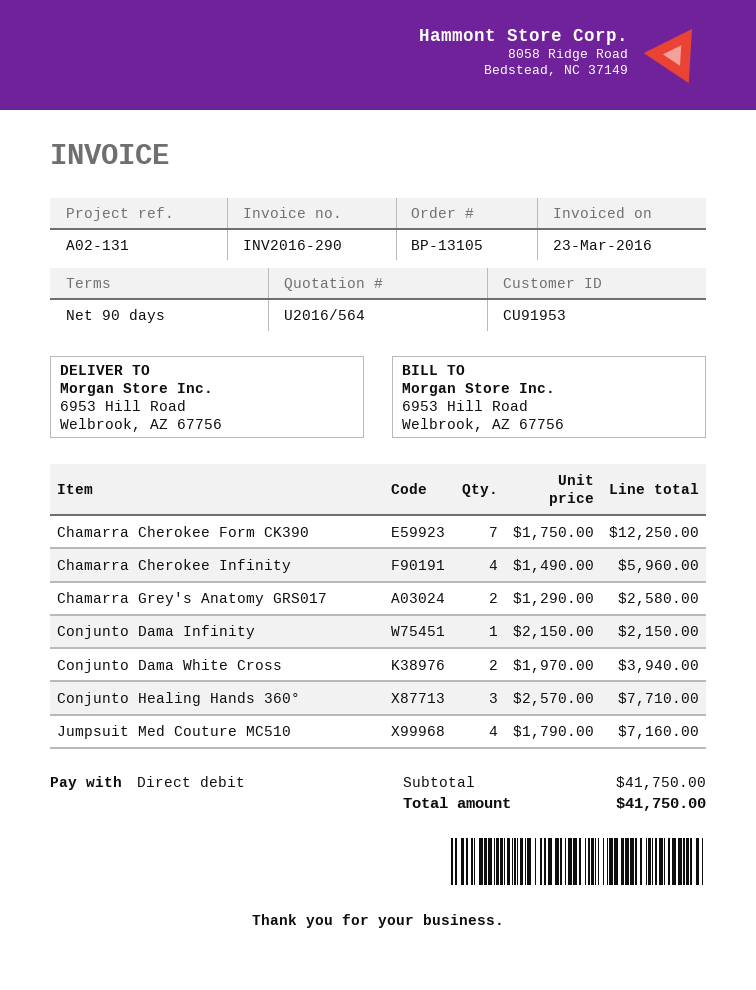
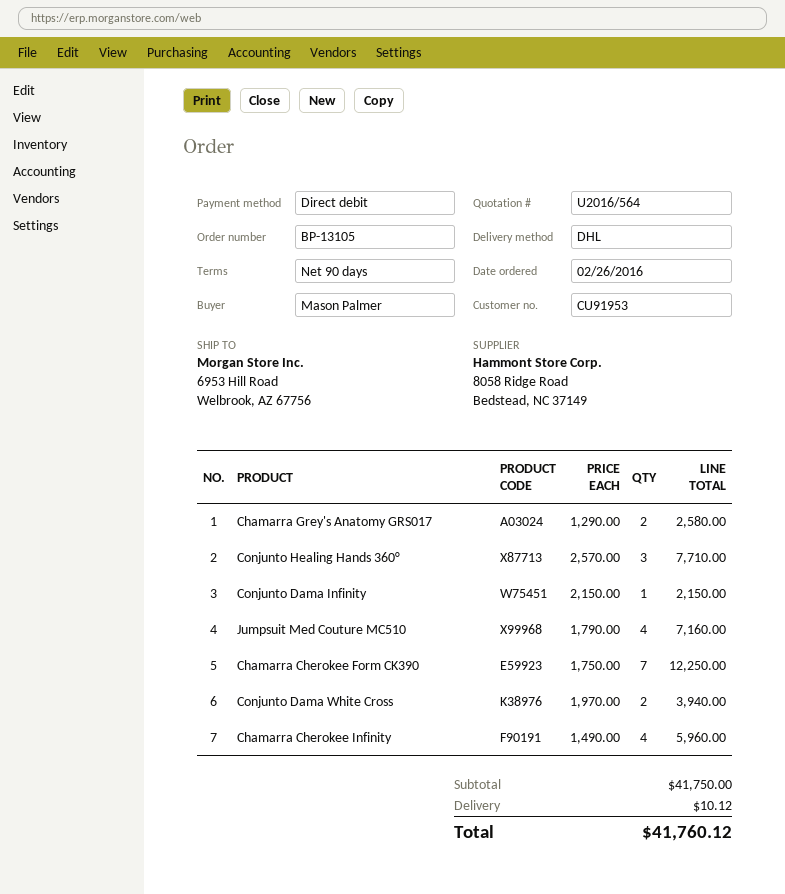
shipping: none -> 10.12
total: 41750.00 -> 41760.12

